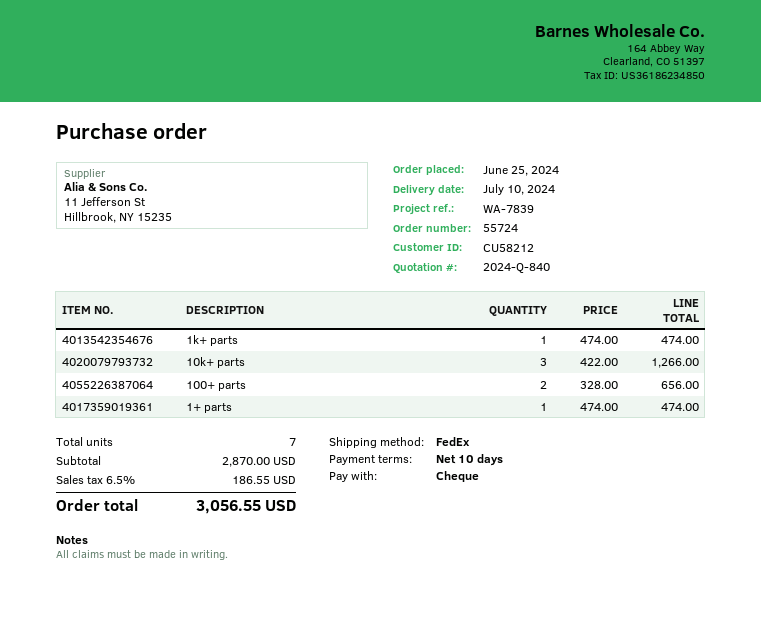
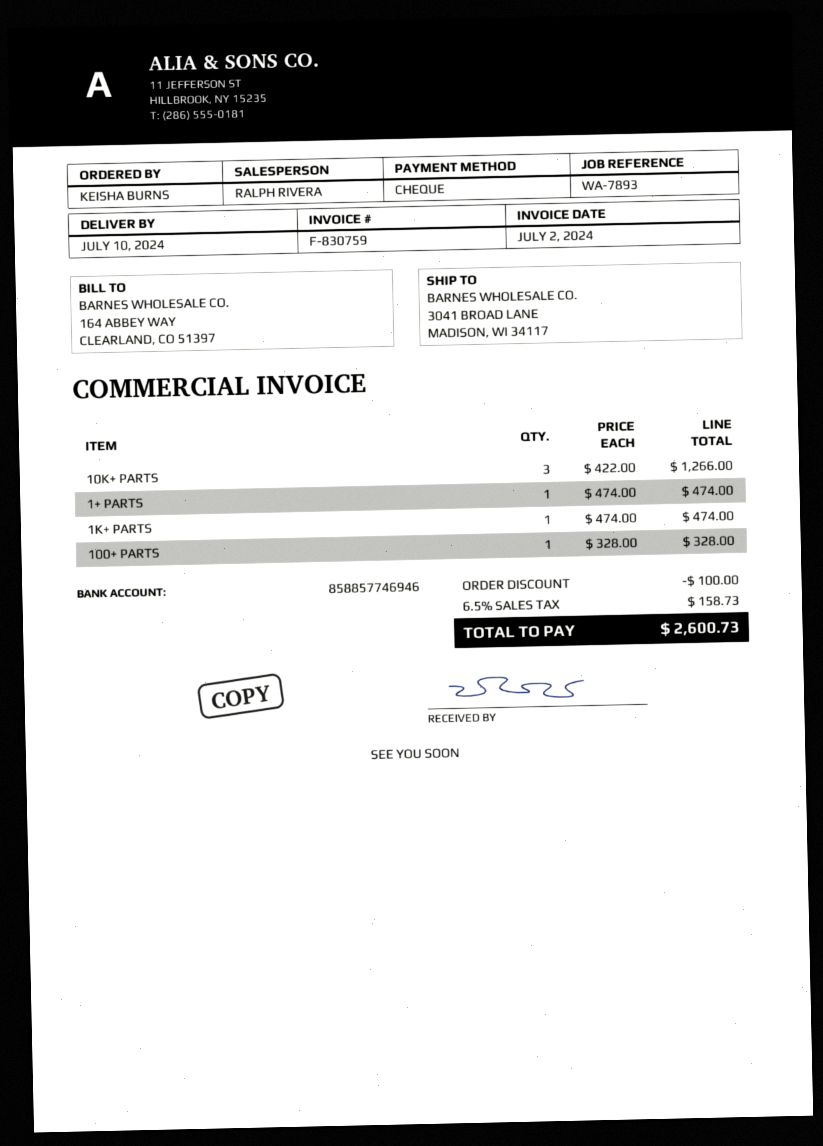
reference: WA-7839 -> WA-7893
100+ parts: 2 x 328.00 = 656.00 -> 1 x 328.00 = 328.00
discount: none -> 100.00
tax: 6.5% = 186.55 -> 6.5% = 158.73
total: 3056.55 -> 2600.73

